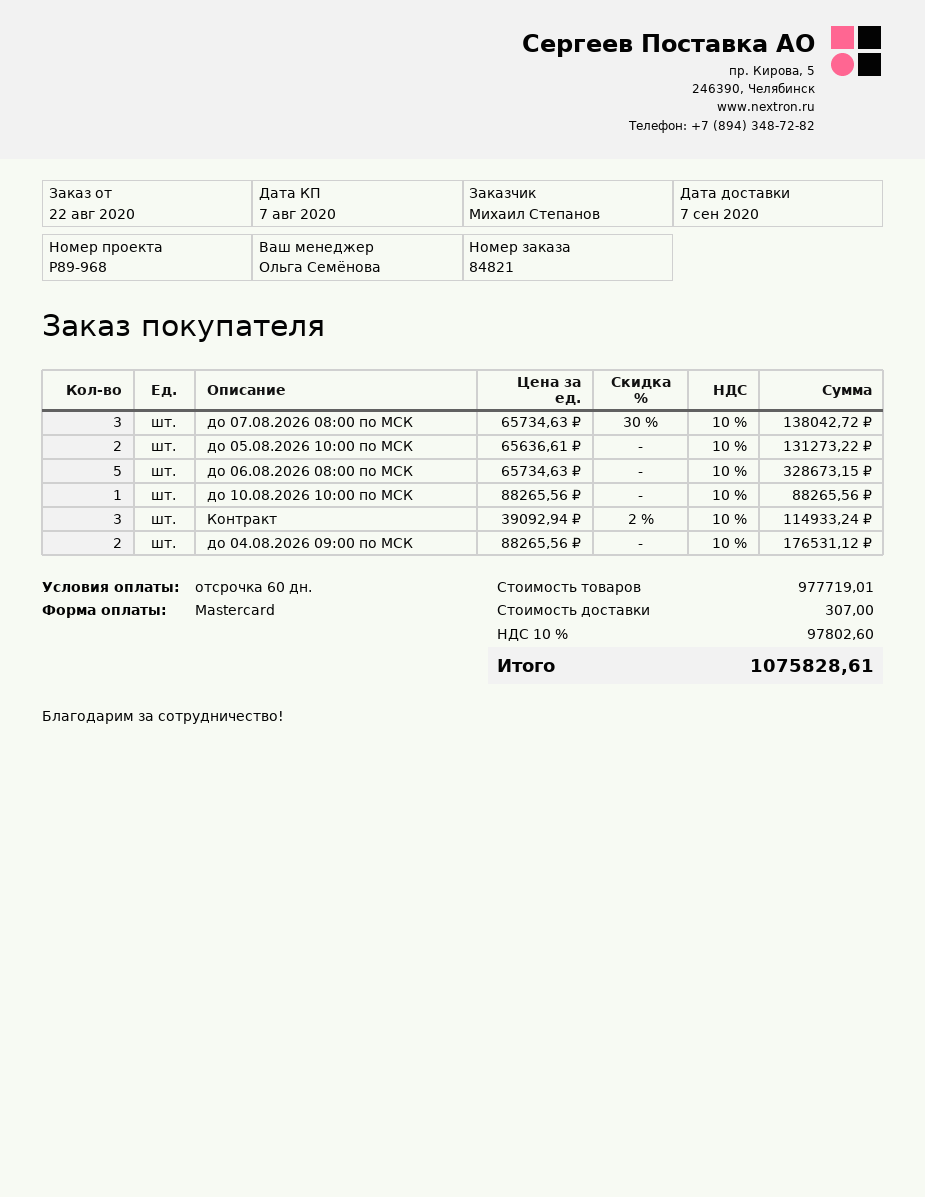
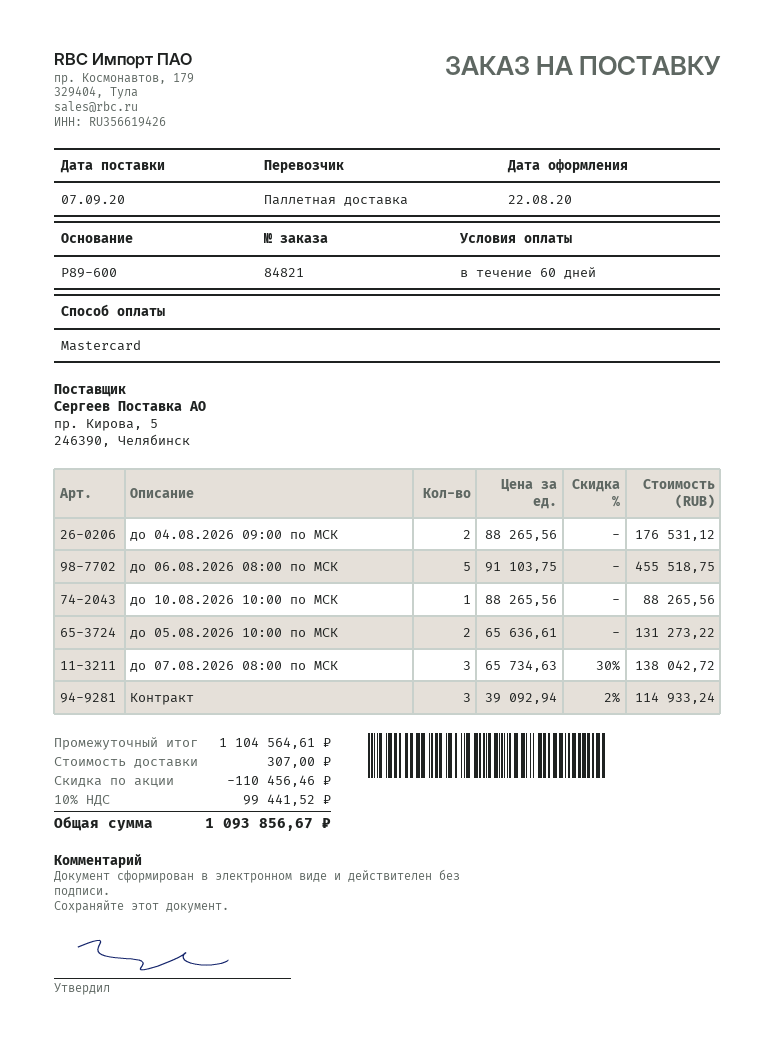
reference: P89-968 -> P89-600
до 06.08.2026 08:00 по МСК: 5 x 65734.63 = 328673.15 -> 5 x 91103.75 = 455518.75
subtotal: 977719.01 -> 1104564.61
discount: none -> 110456.46
tax: 10% = 97802.60 -> 10% = 99441.52
total: 1075828.61 -> 1093856.67

